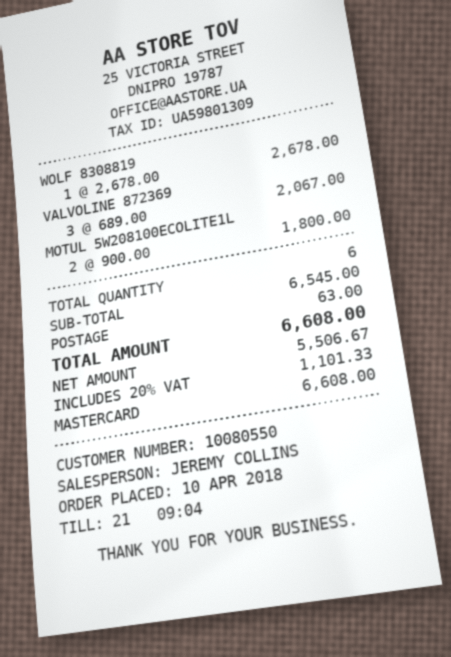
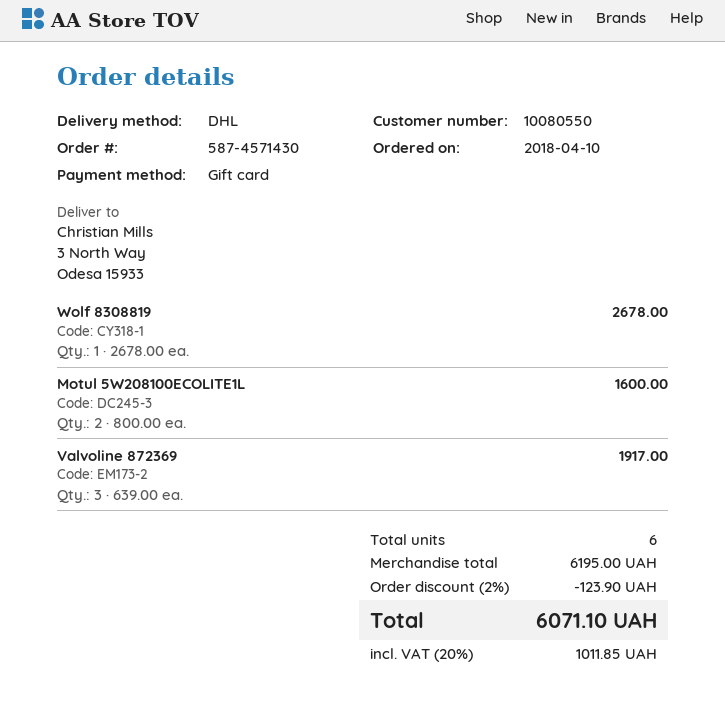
payment method: Mastercard -> gift card
VALVOLINE 872369: 3 x 689.00 = 2067.00 -> 3 x 639.00 = 1917.00
MOTUL 5W208100ECOLITE1L: 2 x 900.00 = 1800.00 -> 2 x 800.00 = 1600.00
subtotal: 6545.00 -> 6195.00
discount: none -> 2% = 123.90
shipping: 63.00 -> none
tax: 20% = 1101.33 -> 20% = 1011.85
total: 6608.00 -> 6071.10

